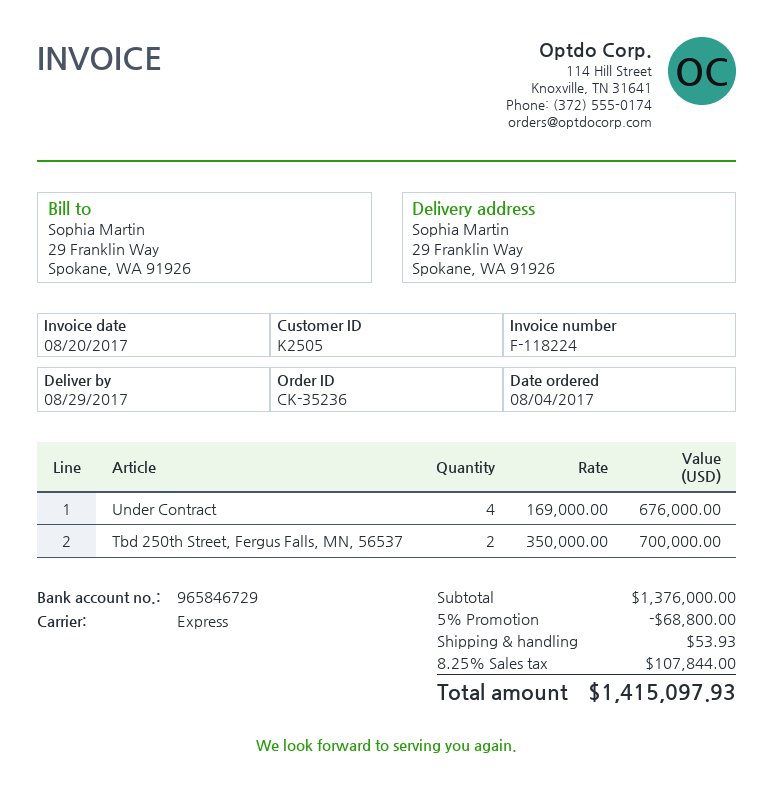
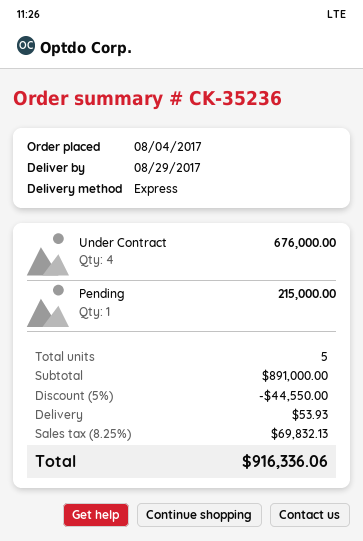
Tbd 250th Street, Fergus Falls, MN, 56537: 2 for 700000.00 -> none
Pending: none -> 1 for 215000.00
subtotal: 1376000.00 -> 891000.00
discount: 5% = 68800.00 -> 5% = 44550.00
tax: 8.25% = 107844.00 -> 8.25% = 69832.13
total: 1415097.93 -> 916336.06

